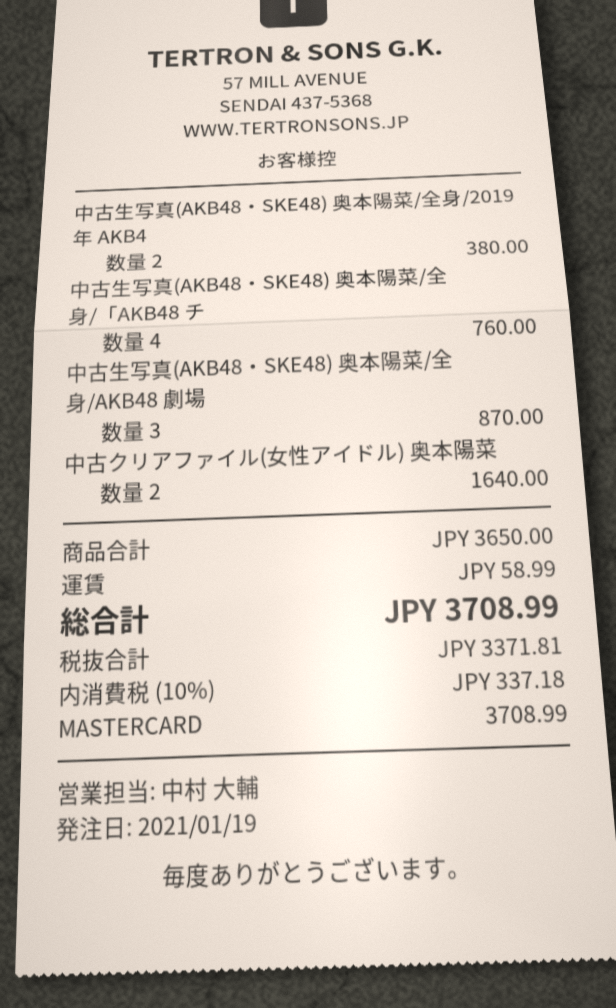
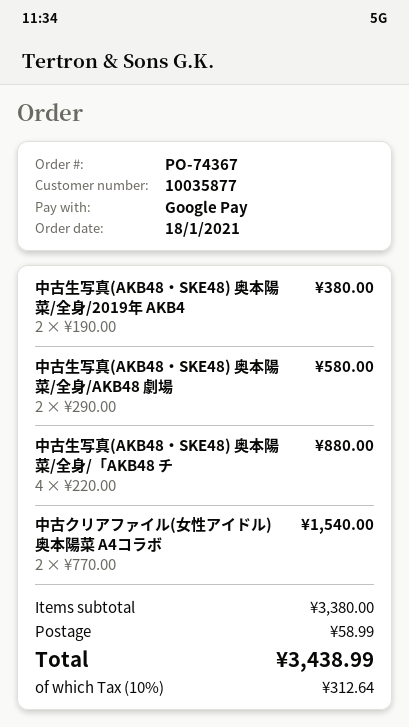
order date: 2021-01-19 -> 2021-01-18
payment method: Mastercard -> Google Pay
中古生写真(AKB48・SKE48) 奥本陽菜/全身/「AKB48 チ: 4 for 760.00 -> 4 for 880.00
中古生写真(AKB48・SKE48) 奥本陽菜/全身/AKB48 劇場: 3 for 870.00 -> 2 for 580.00
中古クリアファイル(女性アイドル) 奥本陽菜: 2 for 1640.00 -> 2 for 1540.00
subtotal: 3650.00 -> 3380.00
tax: 10% = 337.18 -> 10% = 312.64
total: 3708.99 -> 3438.99

